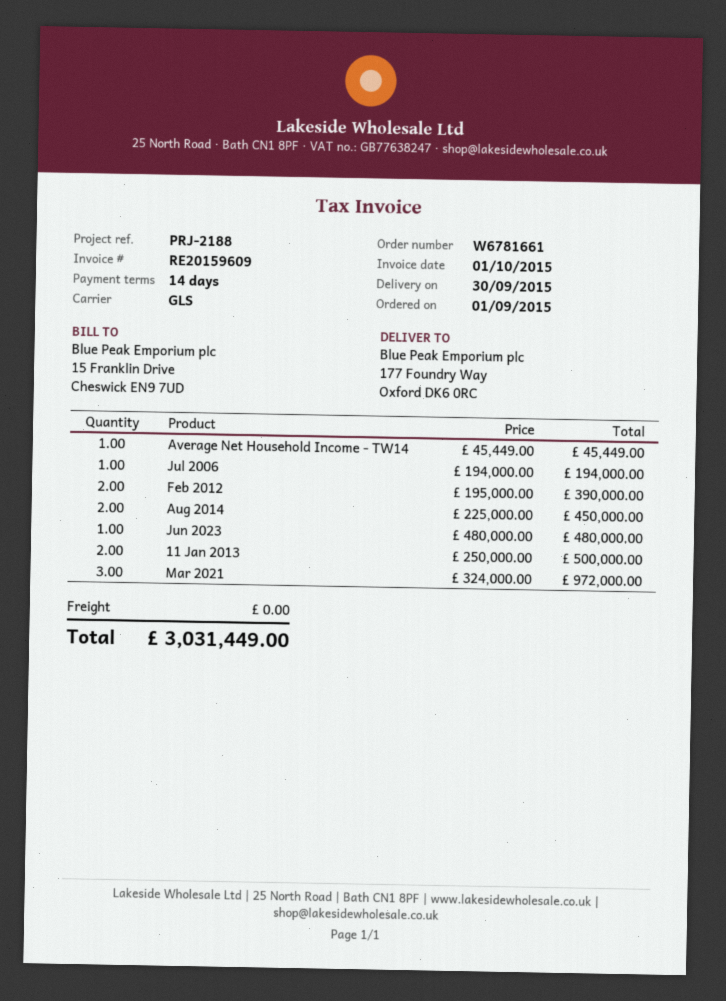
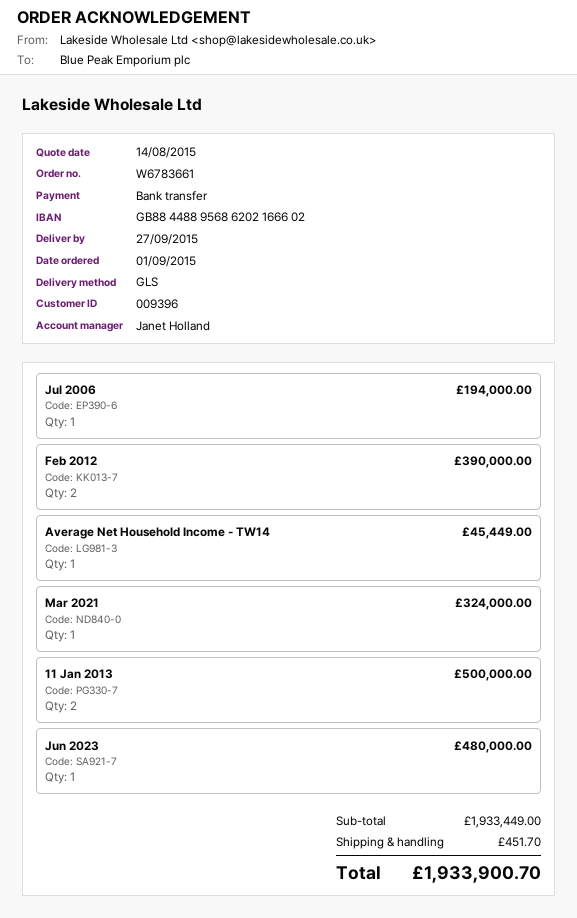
order number: W6781661 -> W6783661
delivery date: 2015-09-30 -> 2015-09-27
Aug 2014: 2 for 450000.00 -> none
Mar 2021: 3 for 972000.00 -> 1 for 324000.00
shipping: 0.00 -> 451.70
total: 3031449.00 -> 1933900.70

